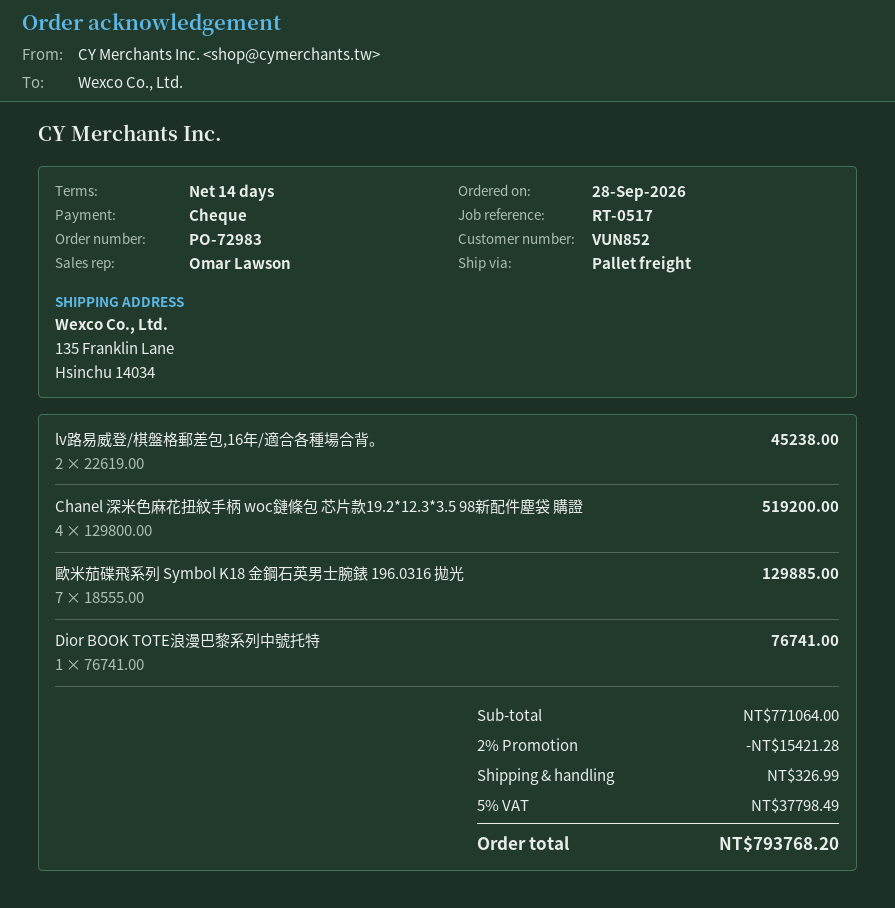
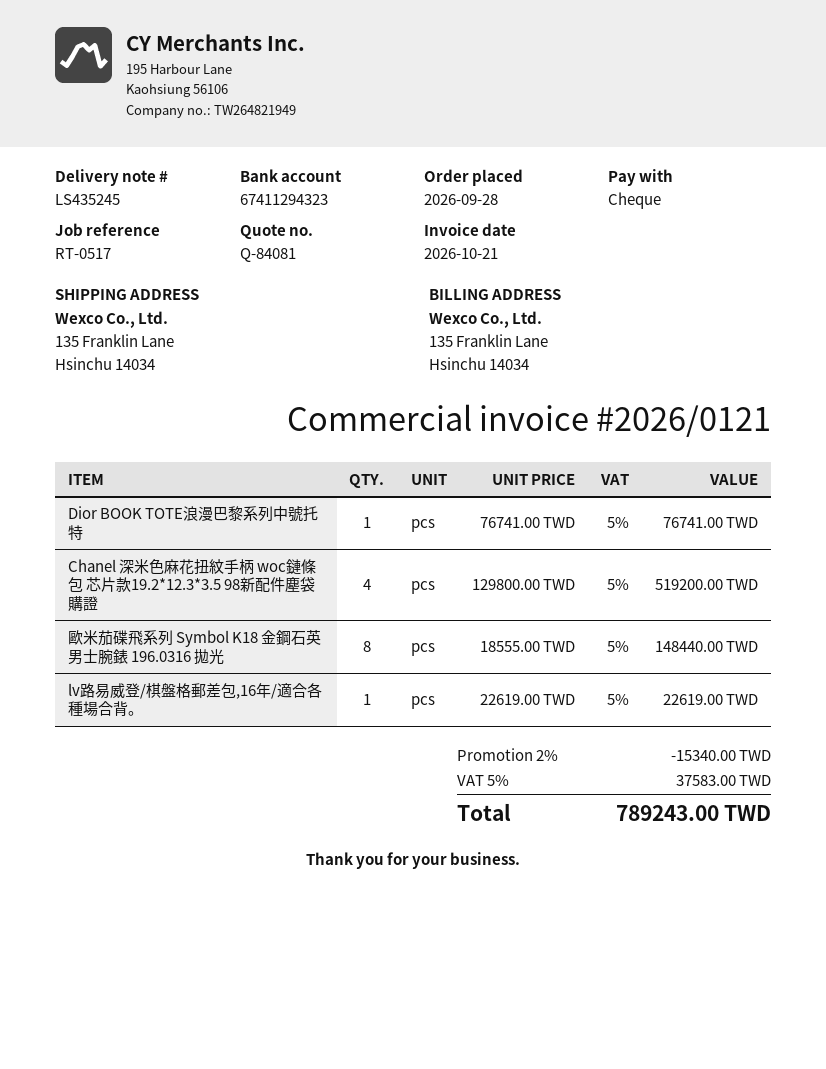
lv路易威登/棋盤格郵差包,16年/適合各種場合背。: 2 x 22619.00 = 45238.00 -> 1 x 22619.00 = 22619.00
歐米茄碟飛系列 Symbol K18 金鋼石英男士腕錶 196.0316 拋光: 7 x 18555.00 = 129885.00 -> 8 x 18555.00 = 148440.00
discount: 2% = 15421.28 -> 2% = 15340.00
shipping: 326.99 -> none
tax: 5% = 37798.49 -> 5% = 37583.00
total: 793768.20 -> 789243.00

